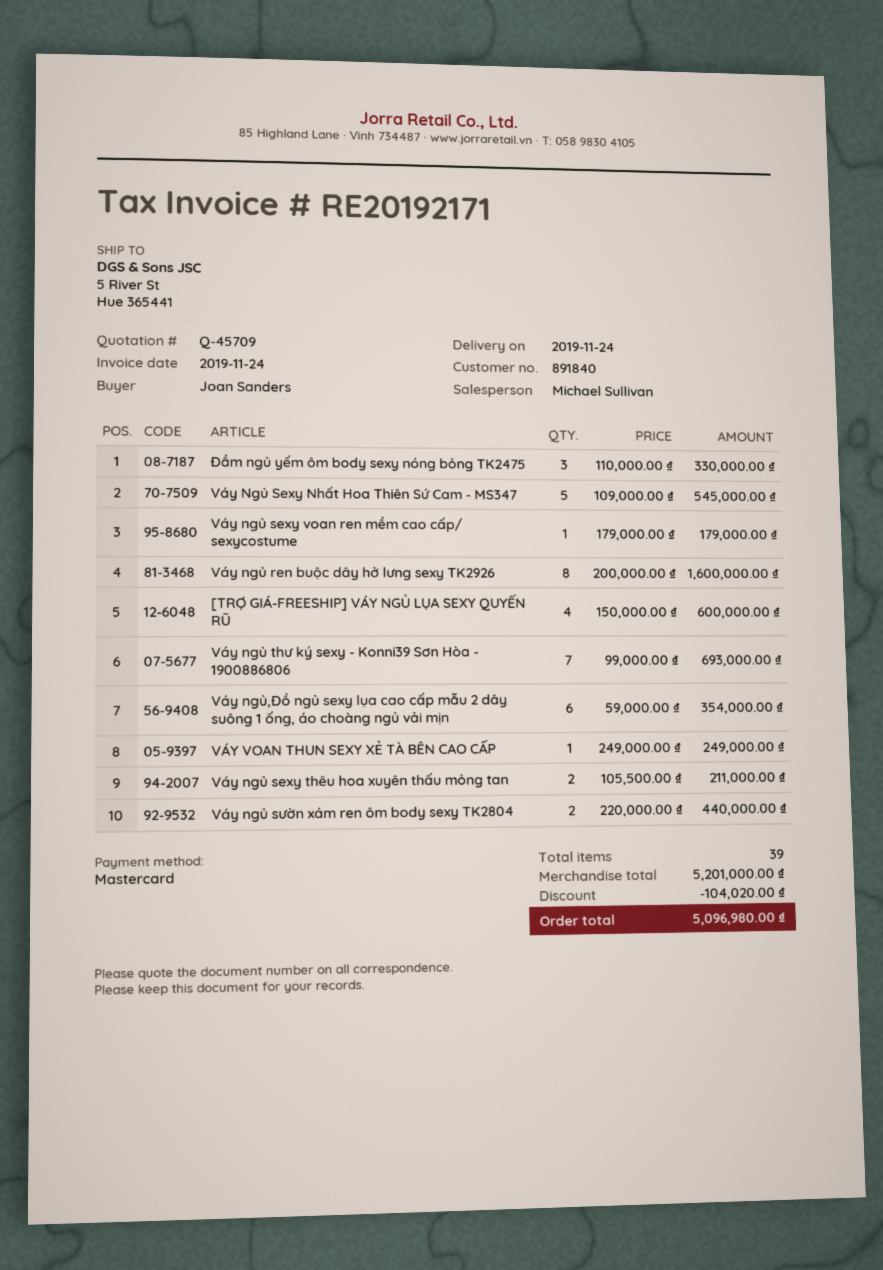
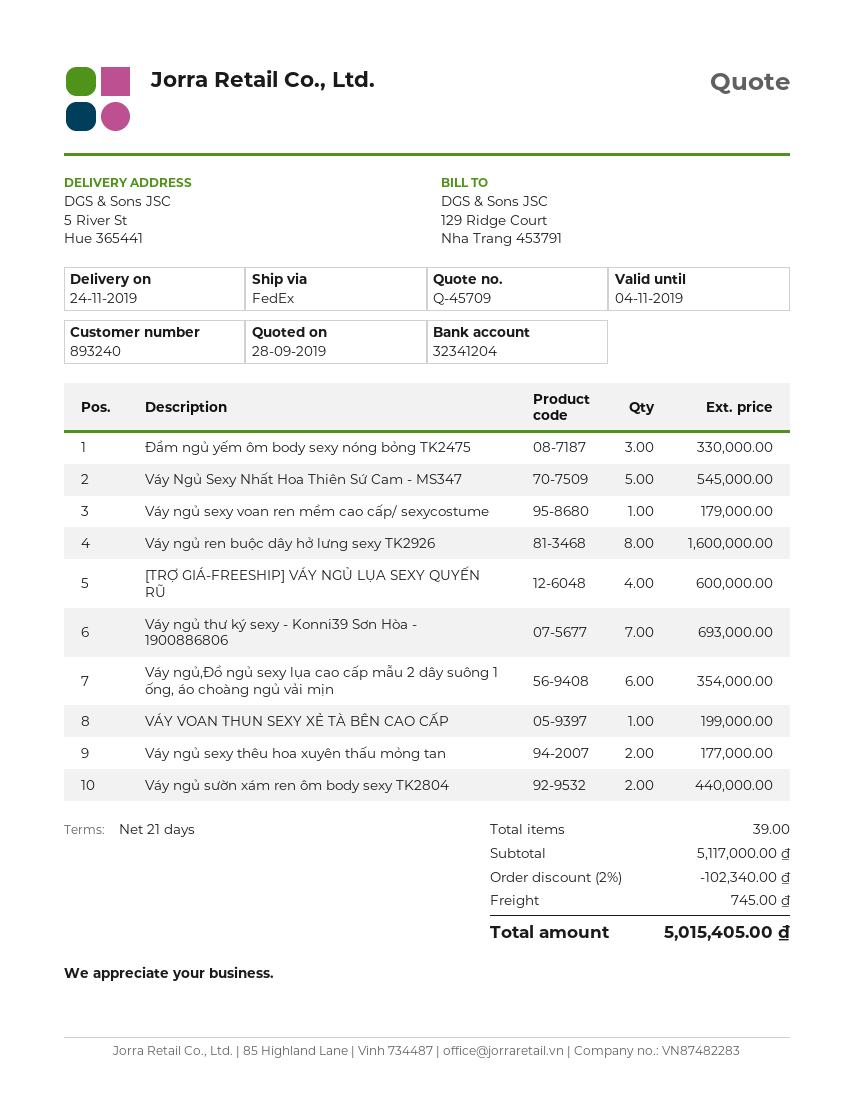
customer number: 891840 -> 893240
VÁY VOAN THUN SEXY XẺ TÀ BÊN CAO CẤP: 1 for 249000.00 -> 1 for 199000.00
Váy ngủ sexy thêu hoa xuyên thấu mỏng tan: 2 for 211000.00 -> 2 for 177000.00
subtotal: 5201000.00 -> 5117000.00
discount: 104020.00 -> 102340.00
shipping: none -> 745.00
total: 5096980.00 -> 5015405.00

